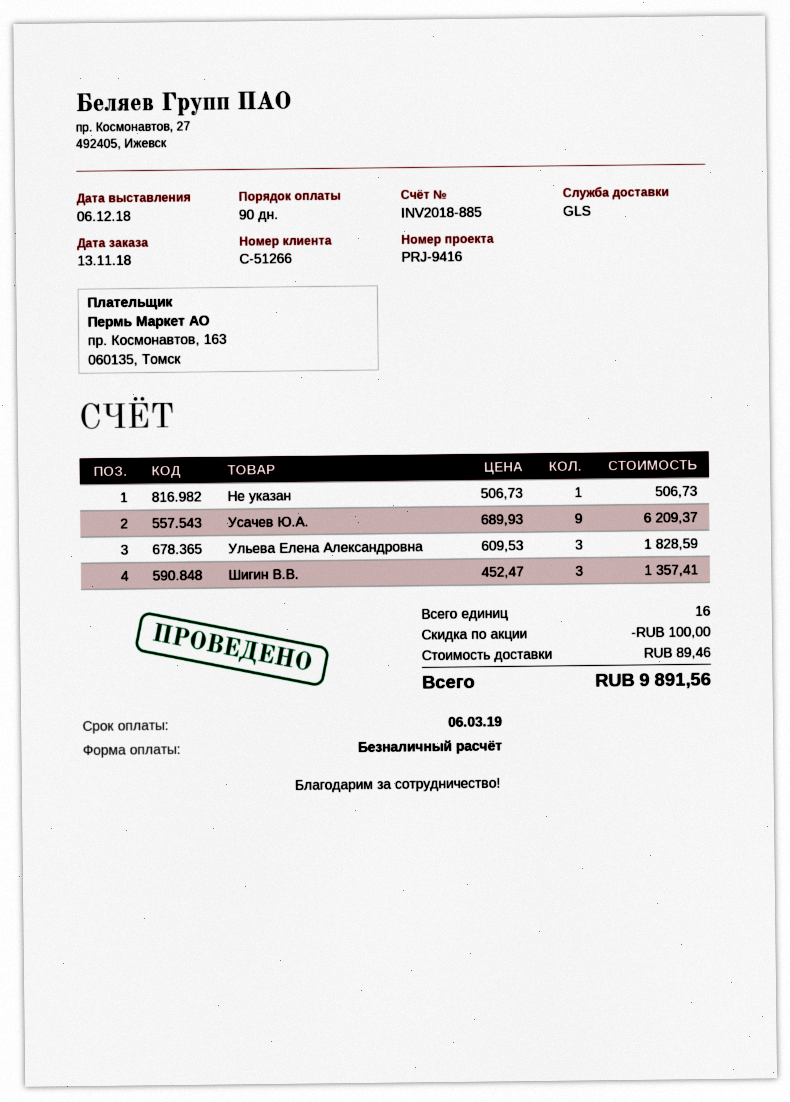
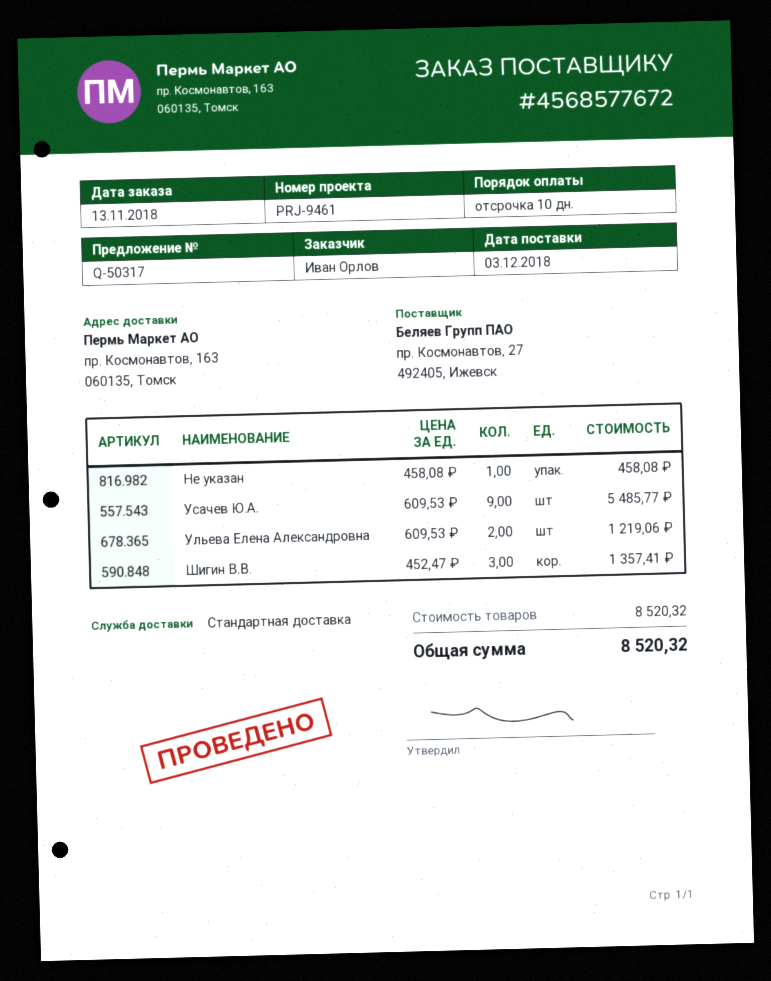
payment terms: 90 days -> 10 days
reference: PRJ-9416 -> PRJ-9461
shipping method: GLS -> standard
Не указан: 1 x 506.73 = 506.73 -> 1 x 458.08 = 458.08
Усачев Ю.А.: 9 x 689.93 = 6209.37 -> 9 x 609.53 = 5485.77
Ульева Елена Александровна: 3 x 609.53 = 1828.59 -> 2 x 609.53 = 1219.06
discount: 100.00 -> none
shipping: 89.46 -> none
total: 9891.56 -> 8520.32

